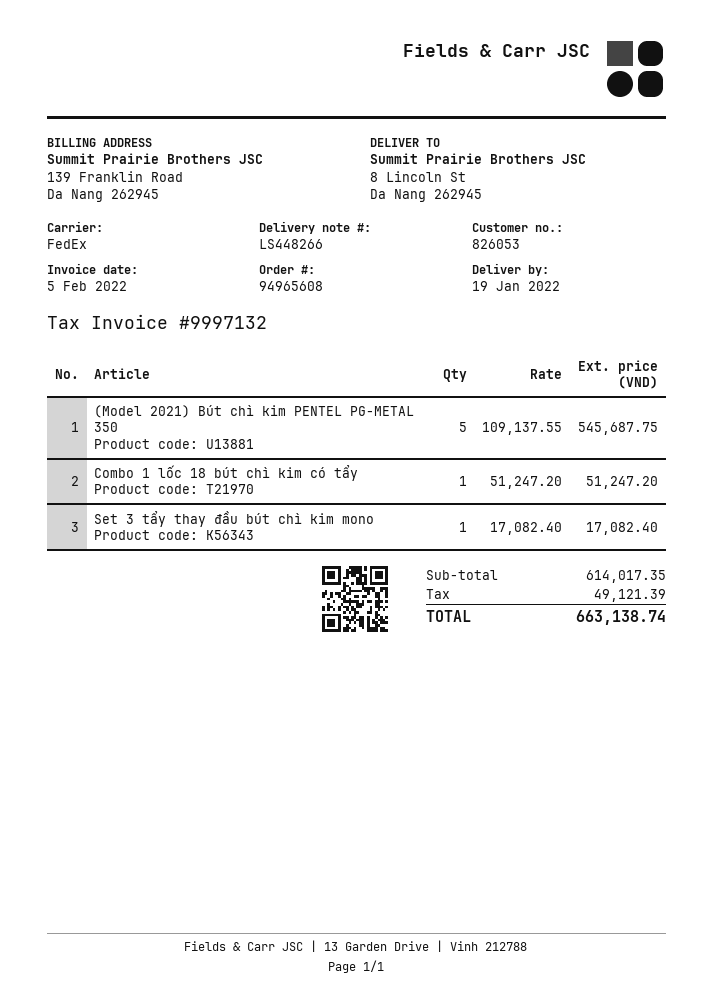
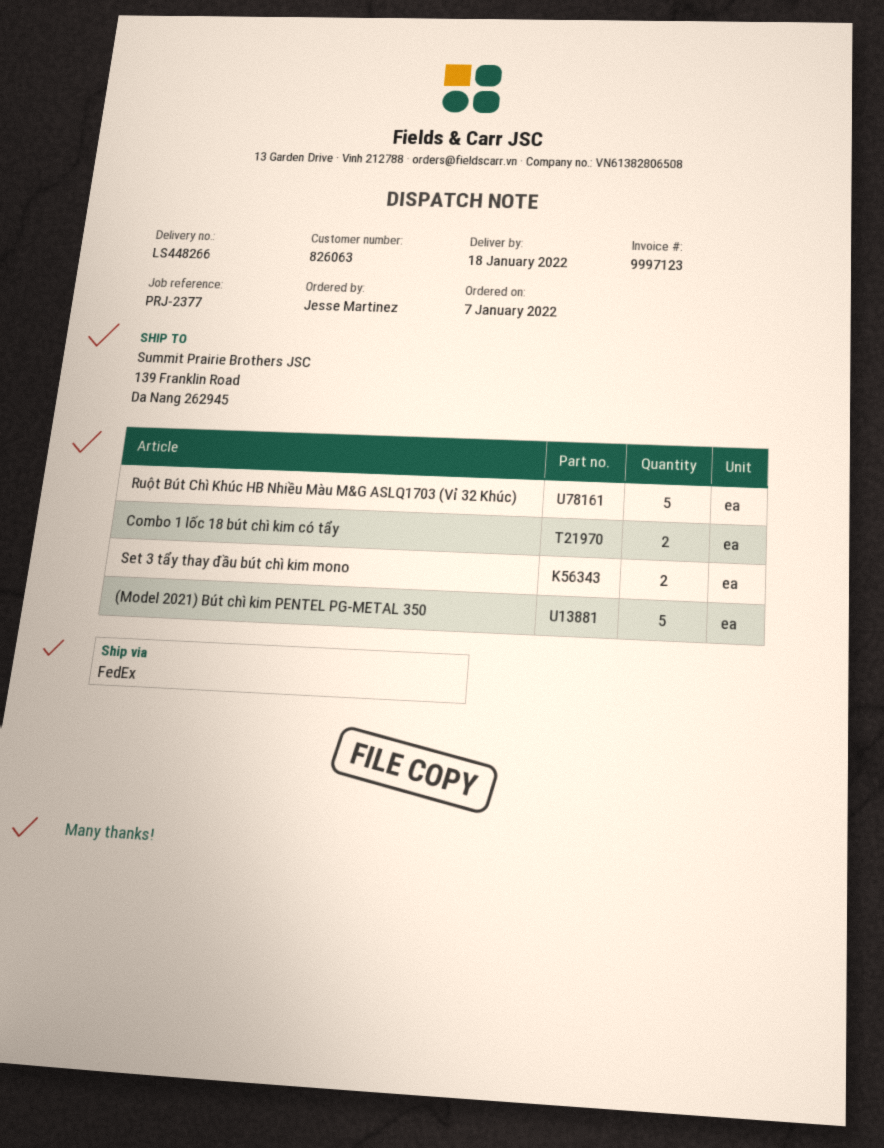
delivery date: 2022-01-19 -> 2022-01-18
invoice number: 9997132 -> 9997123
customer number: 826053 -> 826063
ship to: 8 Lincoln St, Da Nang 262945 -> 139 Franklin Road, Da Nang 262945
Combo 1 lốc 18 bút chì kim có tẩy: 1 -> 2
Set 3 tẩy thay đầu bút chì kim mono: 1 -> 2
Ruột Bút Chì Khúc HB Nhiều Màu M&G ASLQ1703 (Vỉ 32 Khúc): none -> 5

